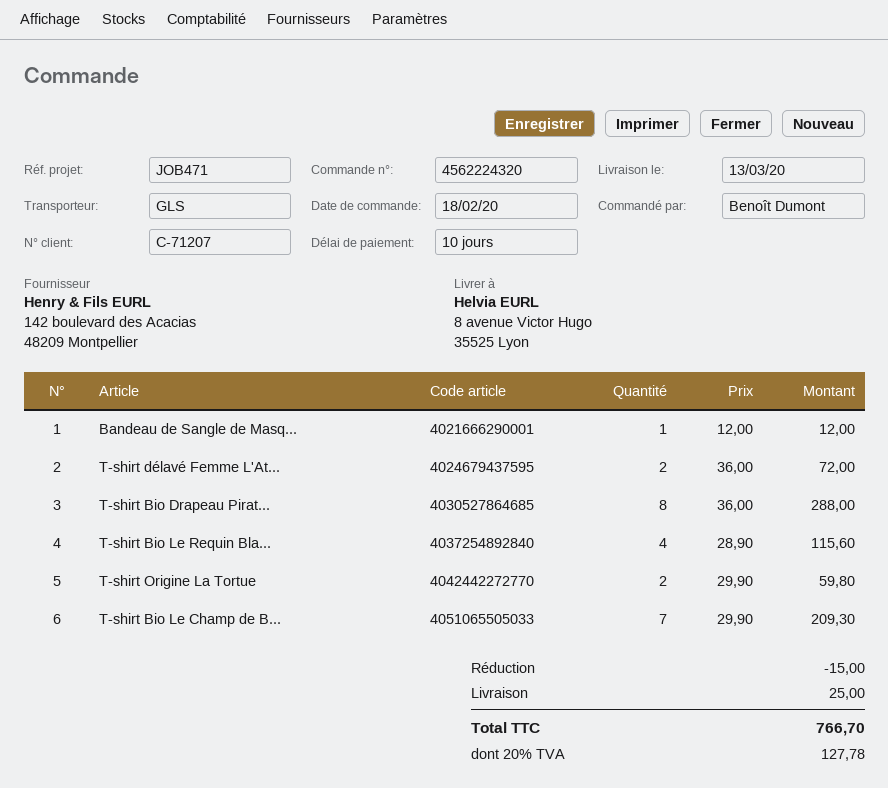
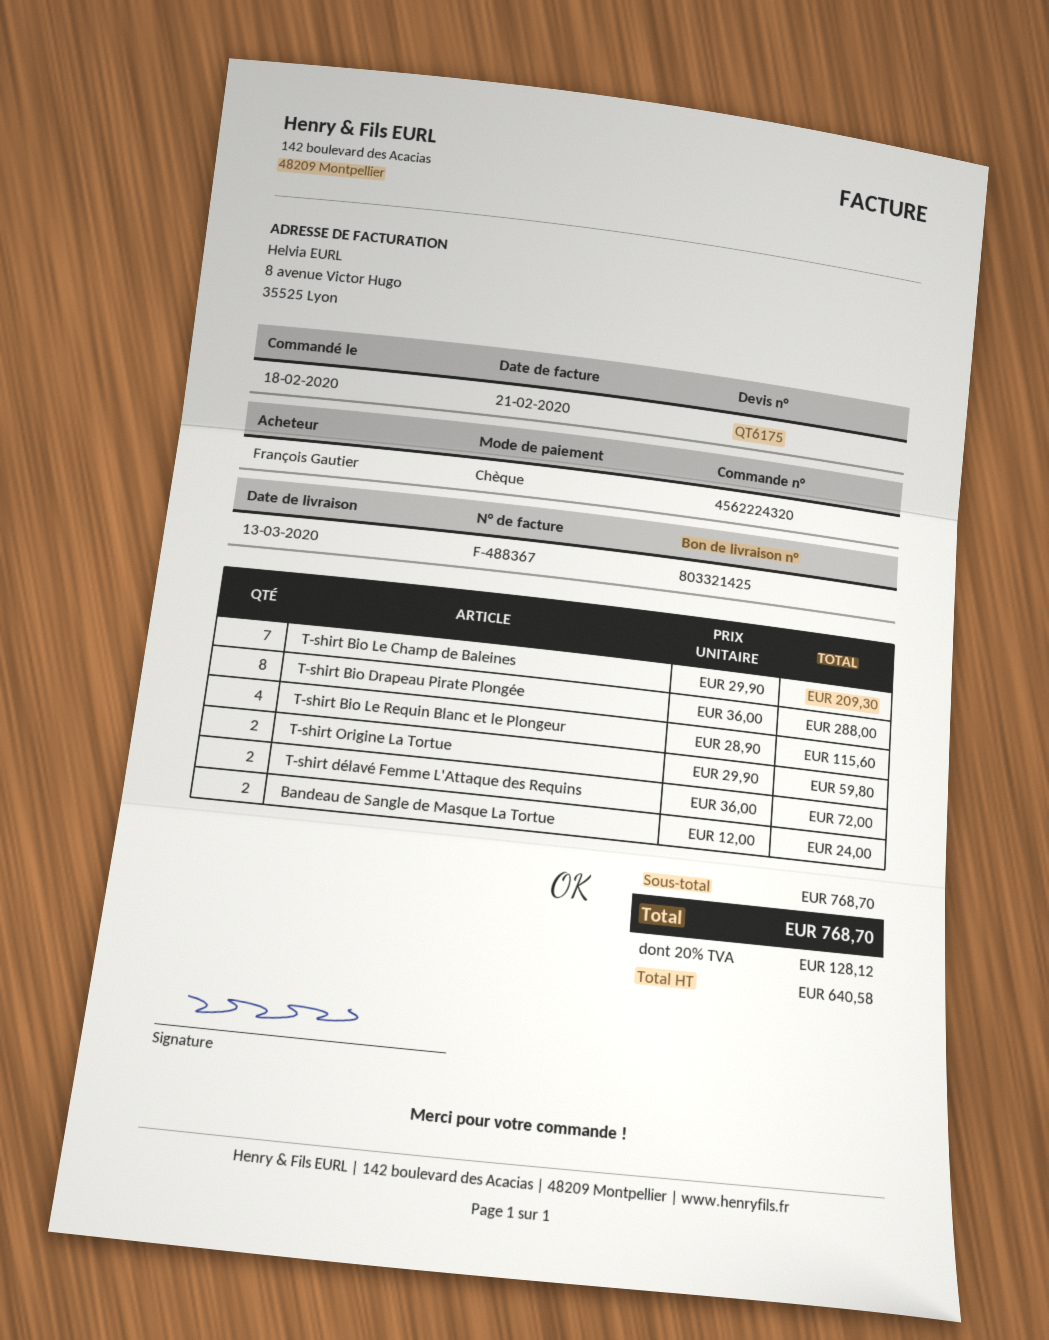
ordered by: Benoît Dumont -> François Gautier
Bandeau de Sangle de Masq...: 1 x 12.00 = 12.00 -> 2 x 12.00 = 24.00
discount: 15.00 -> none
shipping: 25.00 -> none
tax: 20% = 127.78 -> 20% = 128.12
total: 766.70 -> 768.70

